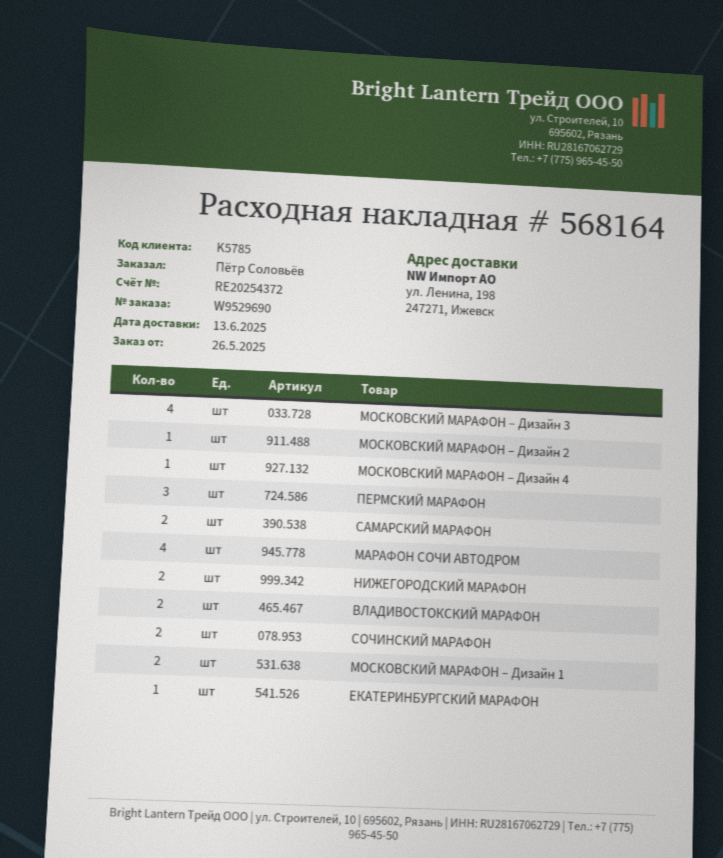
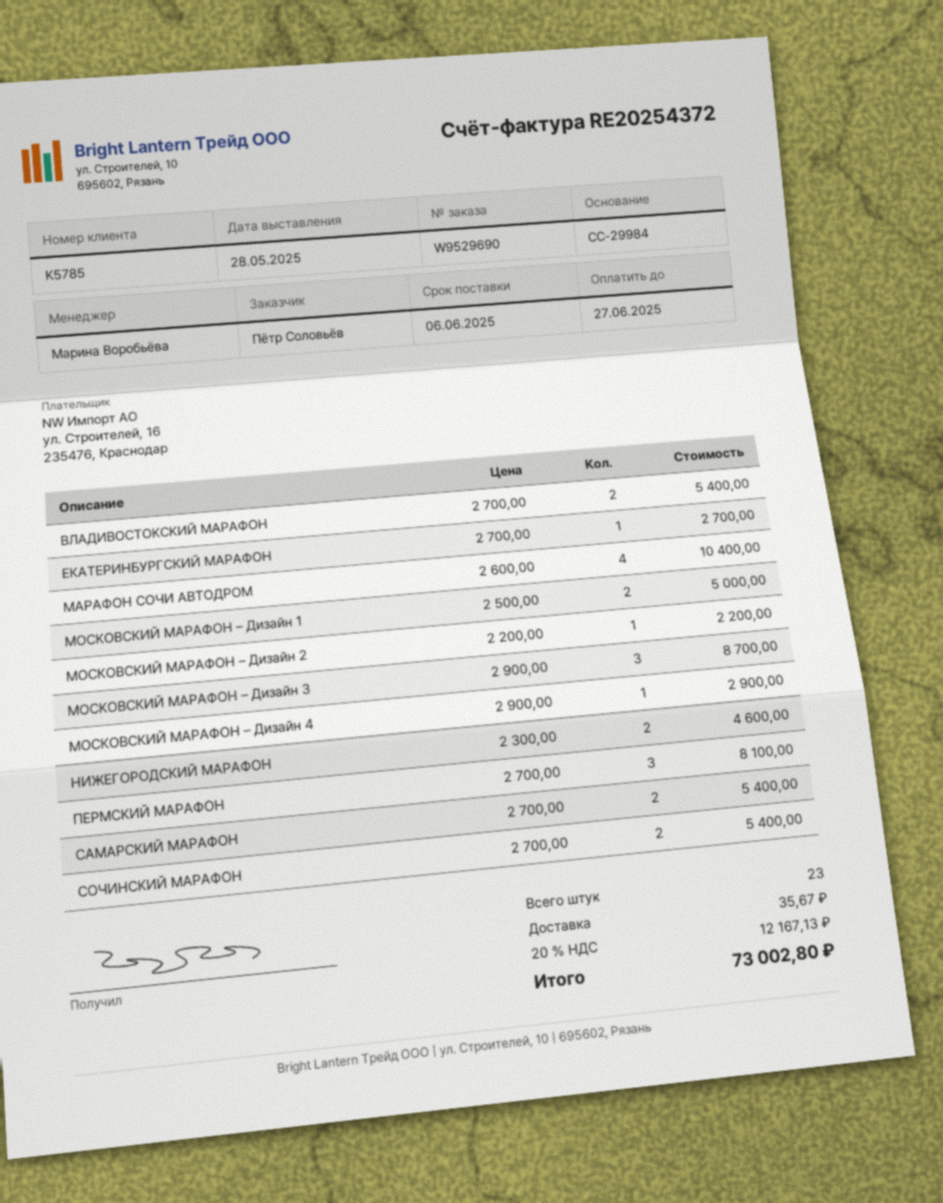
delivery date: 2025-06-13 -> 2025-06-06
МОСКОВСКИЙ МАРАФОН – Дизайн 3: 4 -> 3

